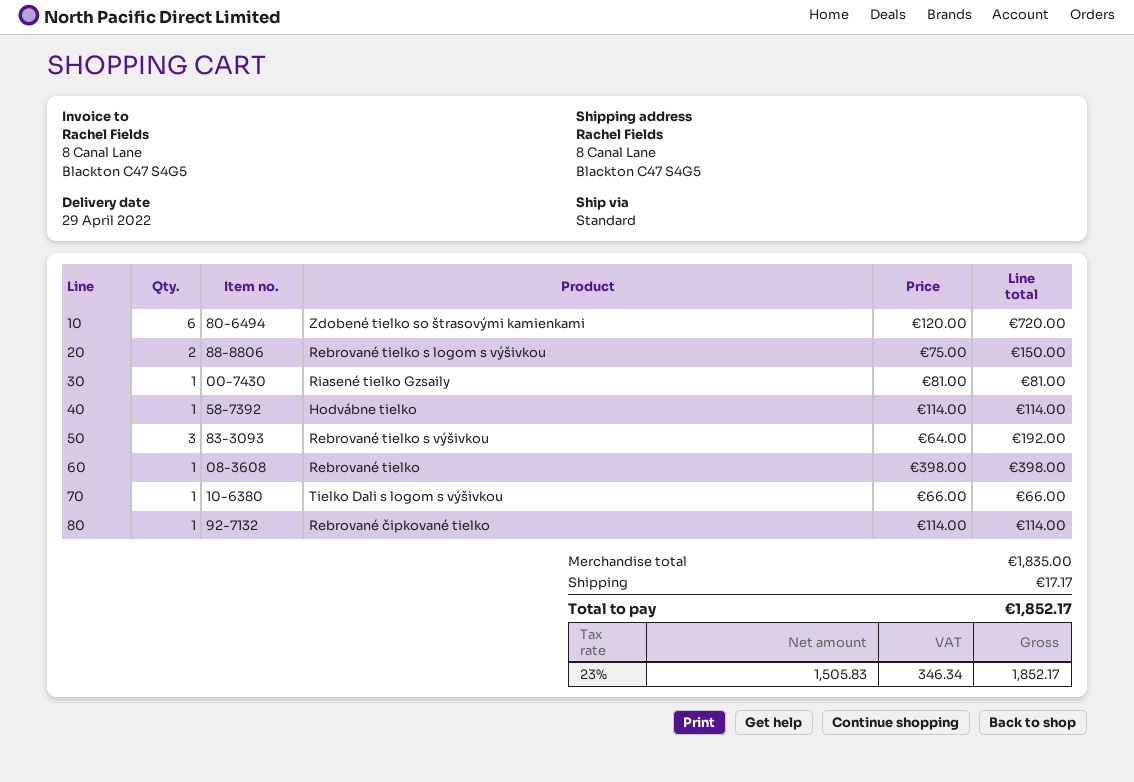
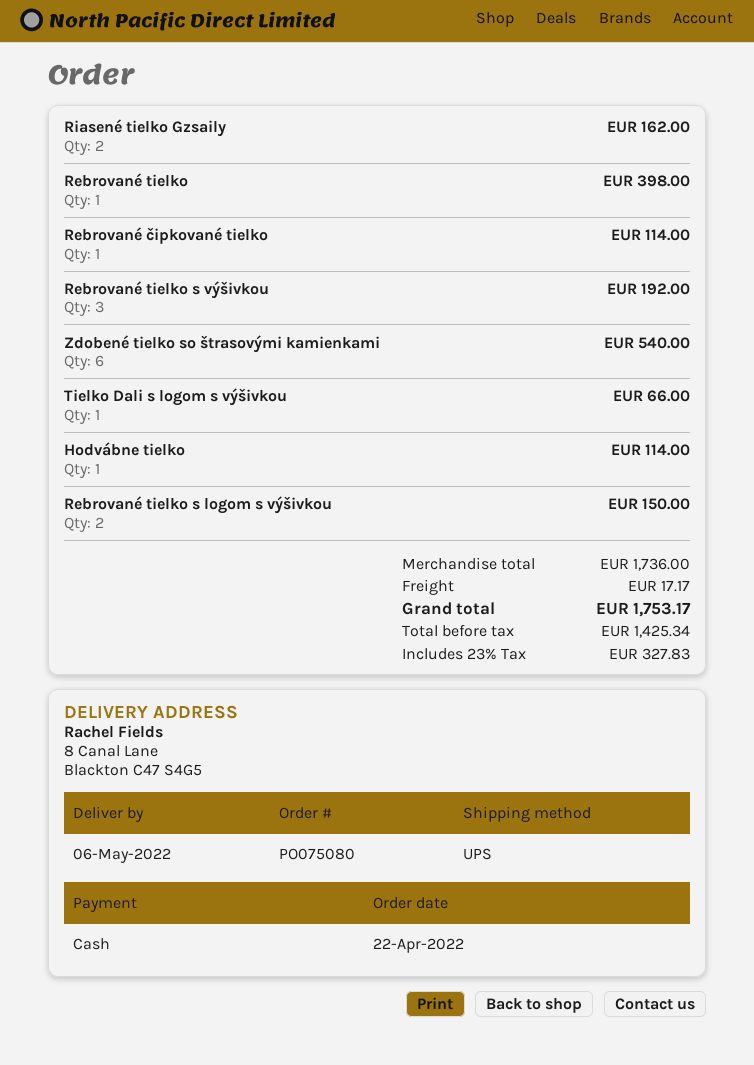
delivery date: 2022-04-29 -> 2022-05-06
shipping method: standard -> UPS
Zdobené tielko so štrasovými kamienkami: 6 for 720.00 -> 6 for 540.00
Riasené tielko Gzsaily: 1 for 81.00 -> 2 for 162.00
subtotal: 1835.00 -> 1736.00
net: 1505.83 -> 1425.34
tax: 23% = 346.34 -> 23% = 327.83
total: 1852.17 -> 1753.17

